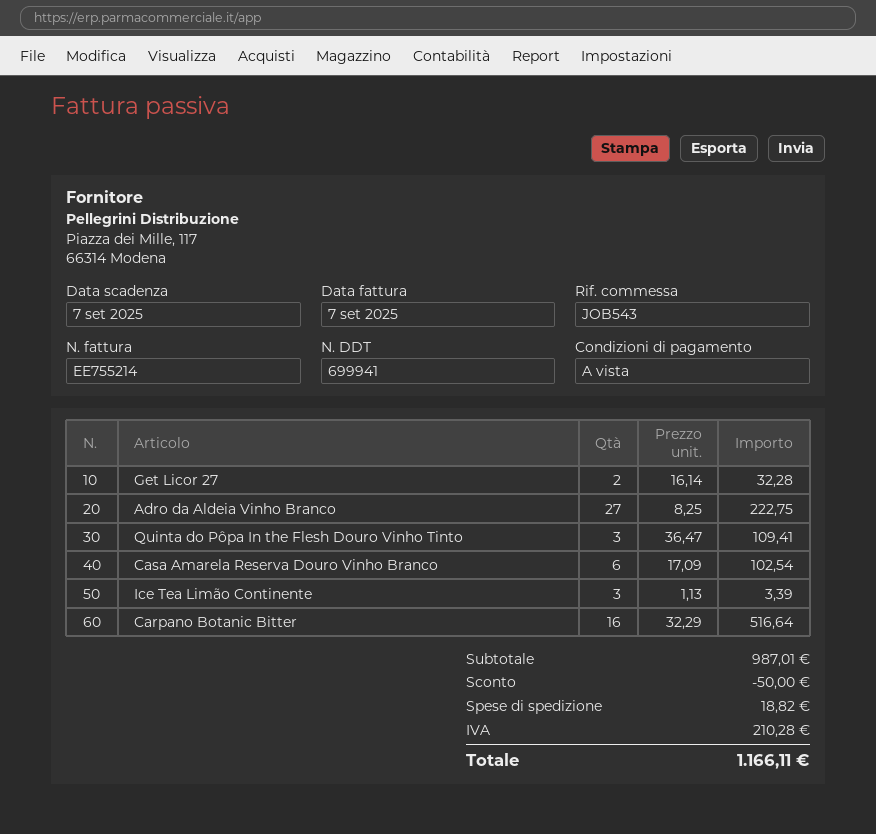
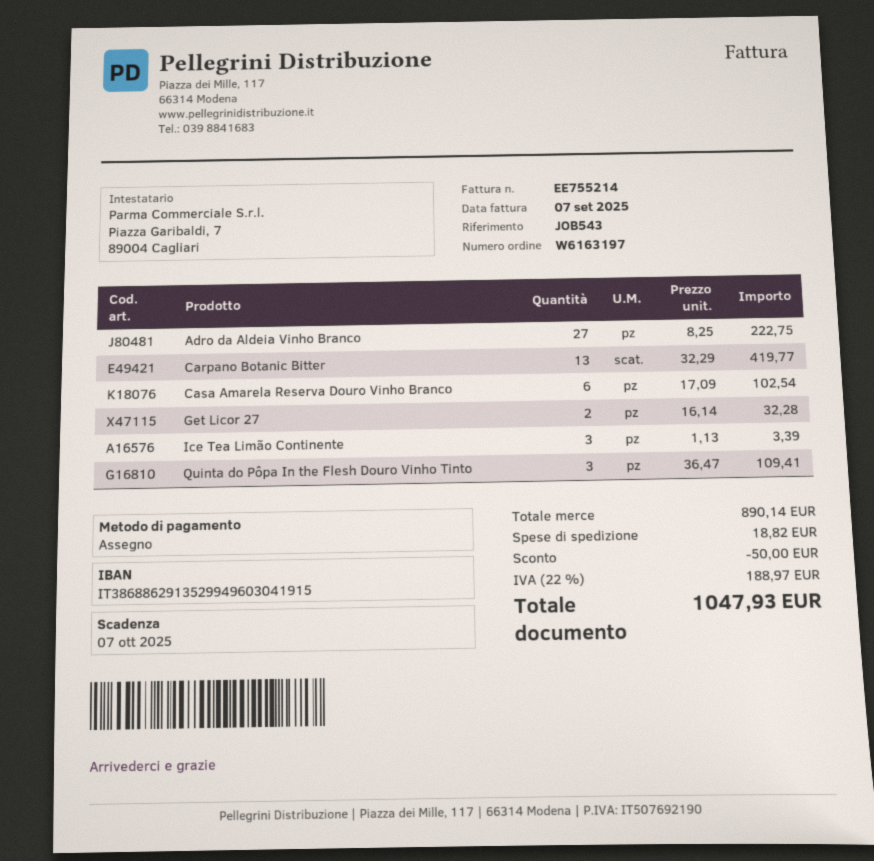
due date: 2025-09-07 -> 2025-10-07
Carpano Botanic Bitter: 16 x 32.29 = 516.64 -> 13 x 32.29 = 419.77
subtotal: 987.01 -> 890.14
tax: 210.28 -> 188.97
total: 1166.11 -> 1047.93

